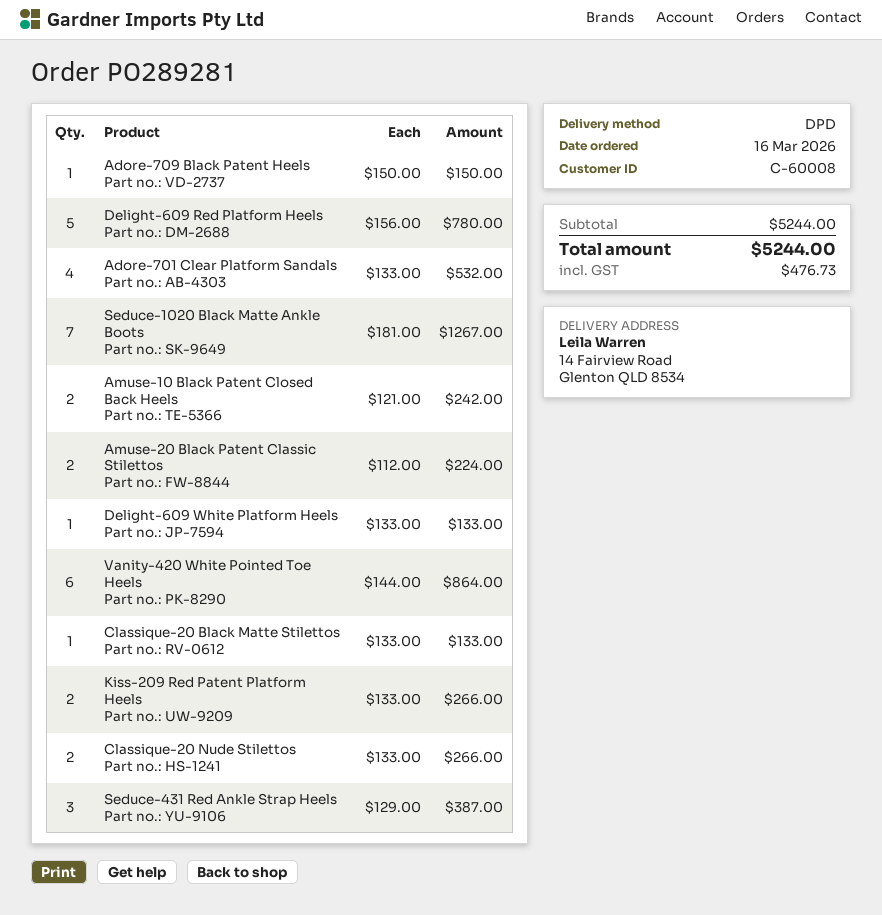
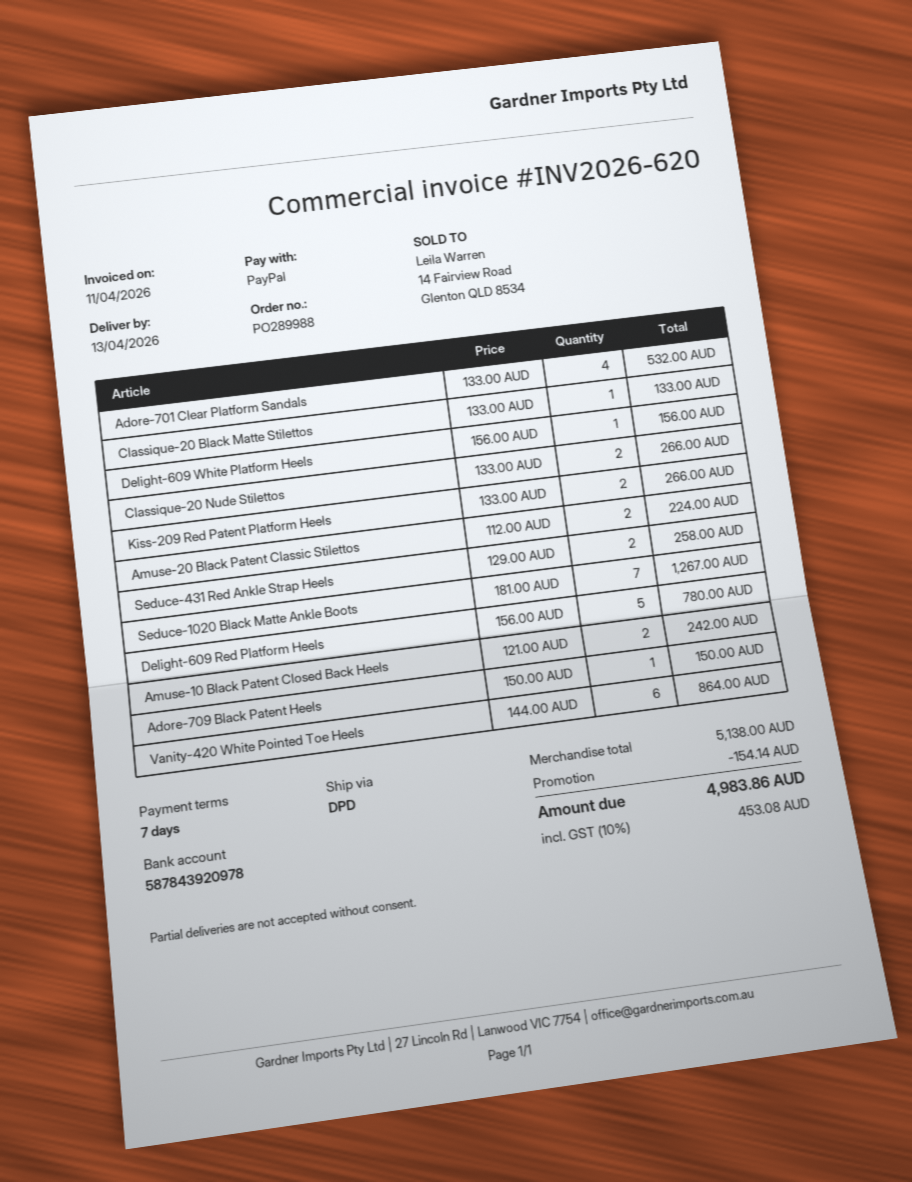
order number: PO289281 -> PO289988
Delight-609 White Platform Heels: 1 x 133.00 = 133.00 -> 1 x 156.00 = 156.00
Seduce-431 Red Ankle Strap Heels: 3 x 129.00 = 387.00 -> 2 x 129.00 = 258.00
subtotal: 5244.00 -> 5138.00
discount: none -> 154.14
tax: 476.73 -> 453.08
total: 5244.00 -> 4983.86

